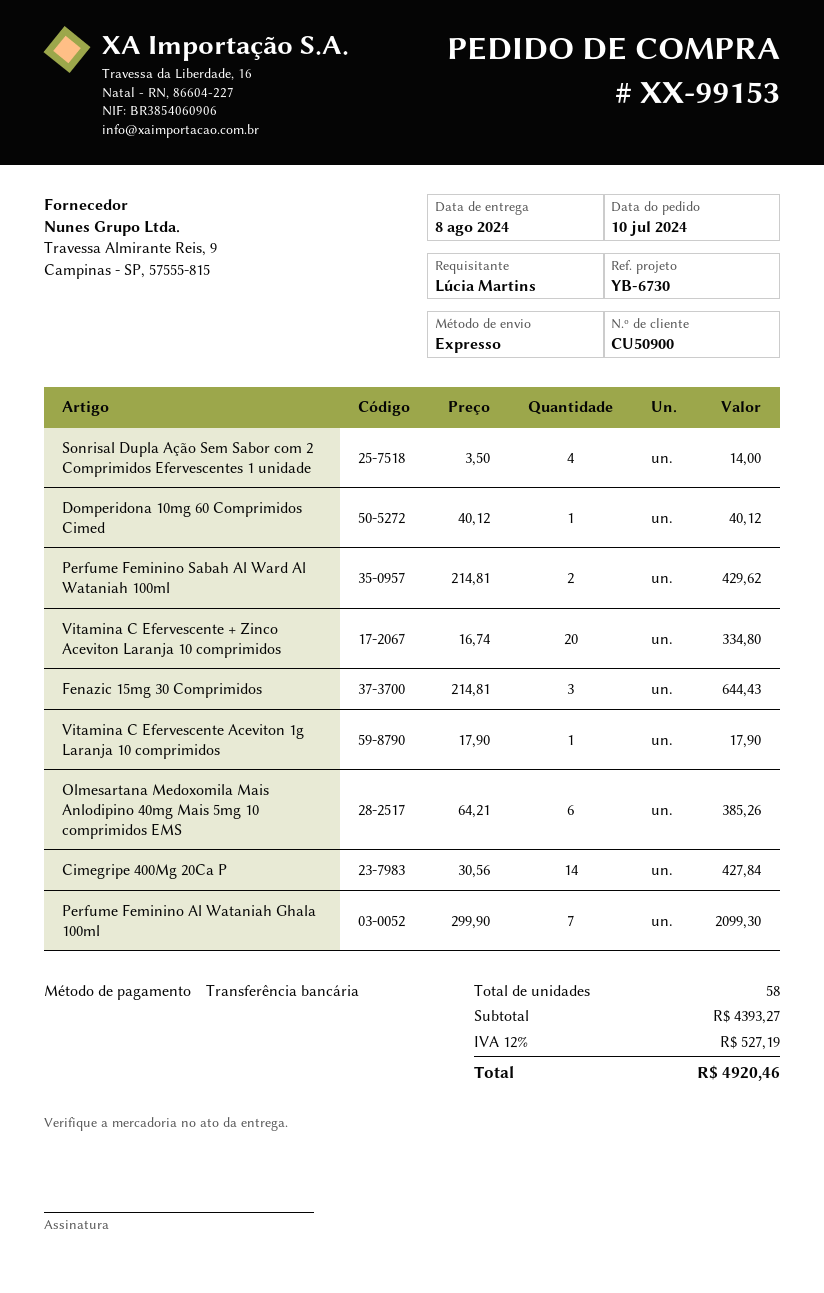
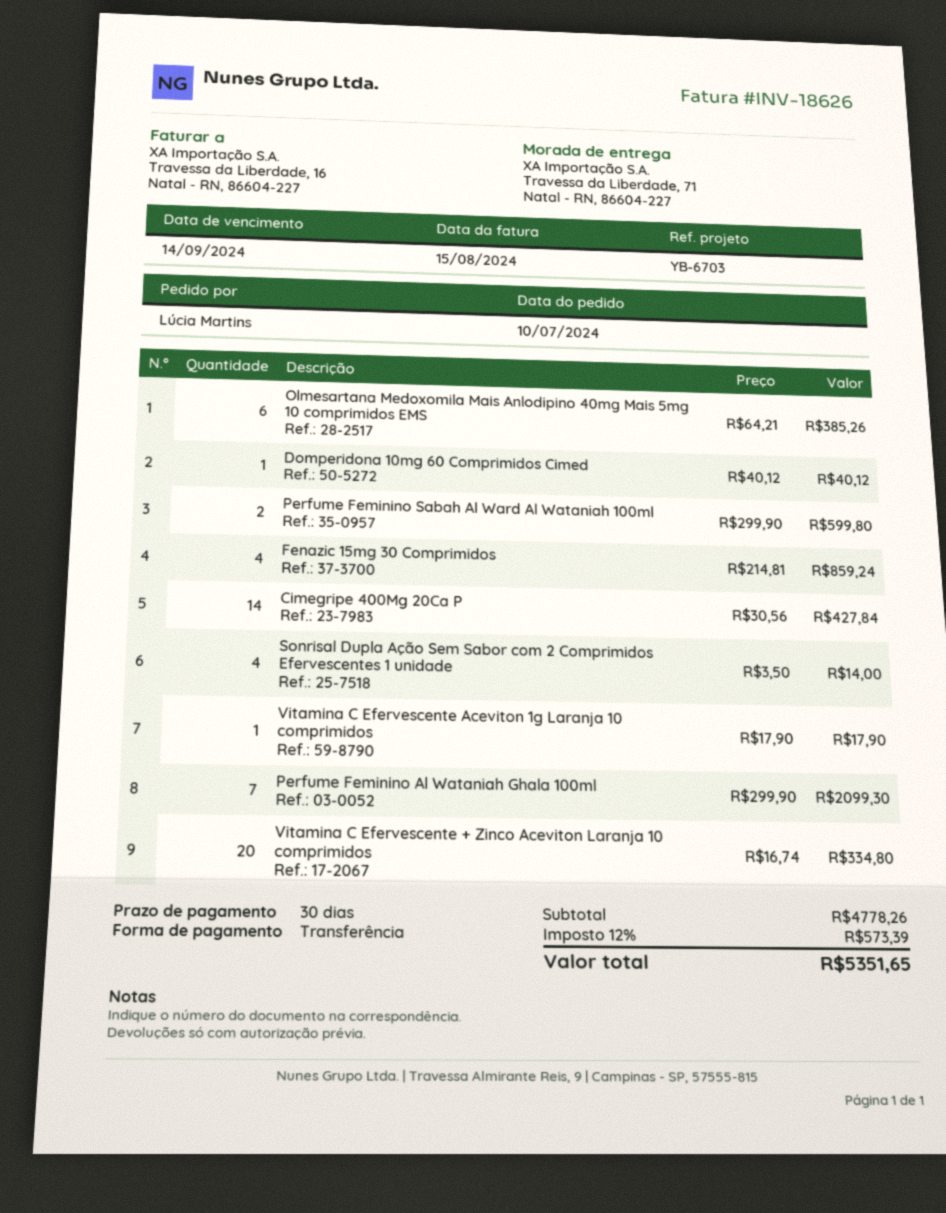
reference: YB-6730 -> YB-6703
Perfume Feminino Sabah Al Ward Al Wataniah 100ml: 2 x 214.81 = 429.62 -> 2 x 299.90 = 599.80
Fenazic 15mg 30 Comprimidos: 3 x 214.81 = 644.43 -> 4 x 214.81 = 859.24
subtotal: 4393.27 -> 4778.26
tax: 12% = 527.19 -> 12% = 573.39
total: 4920.46 -> 5351.65

